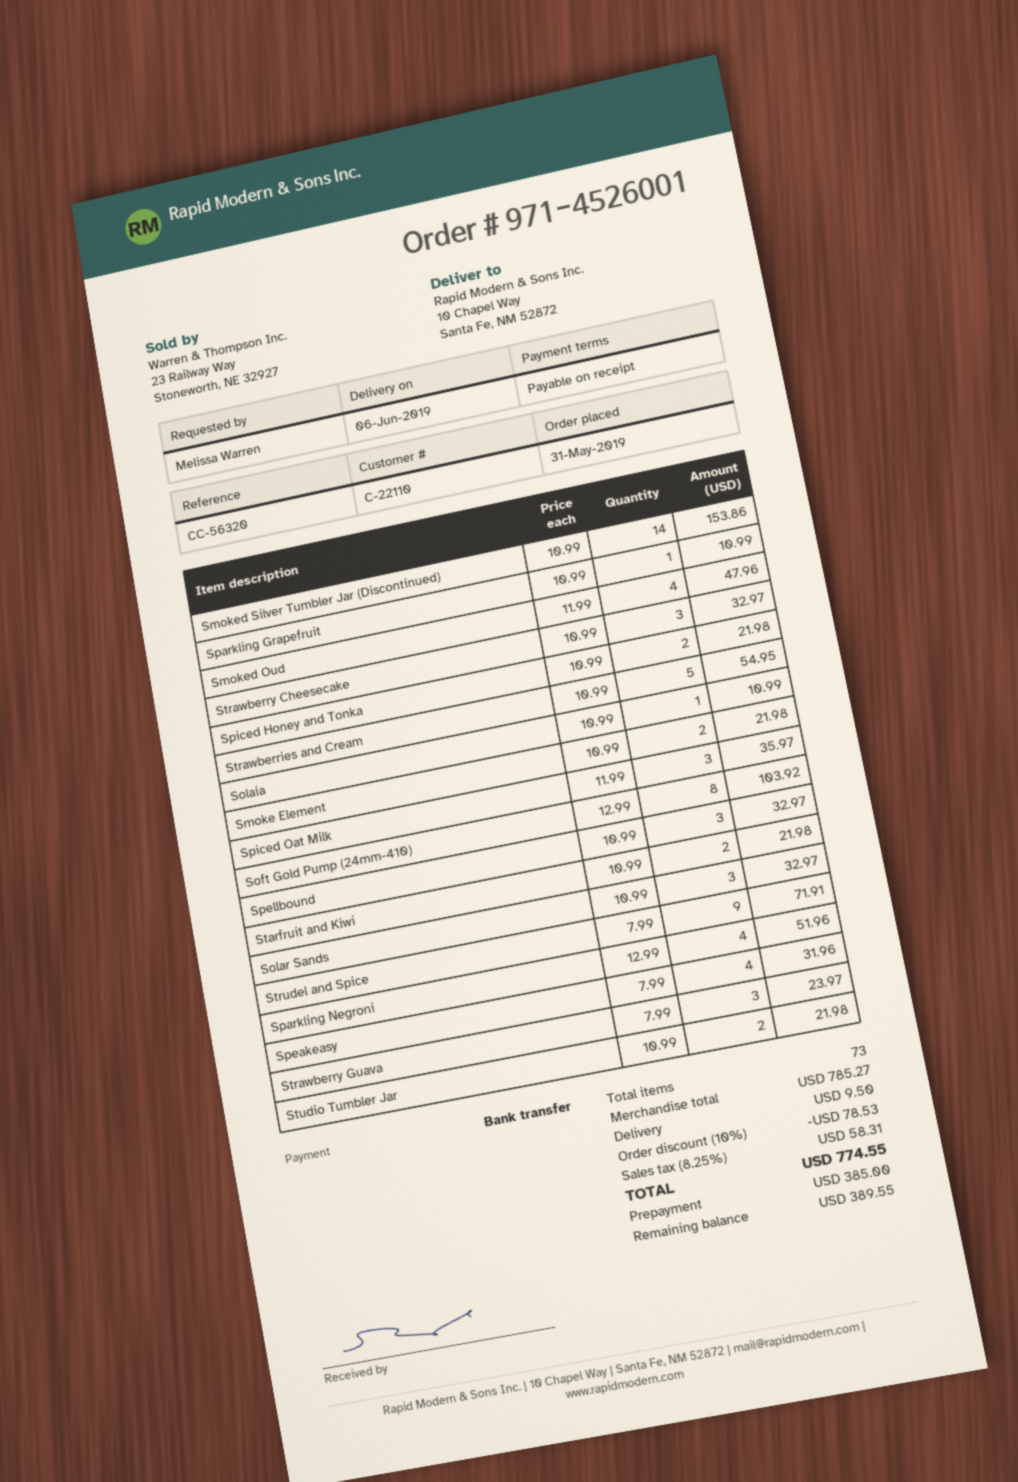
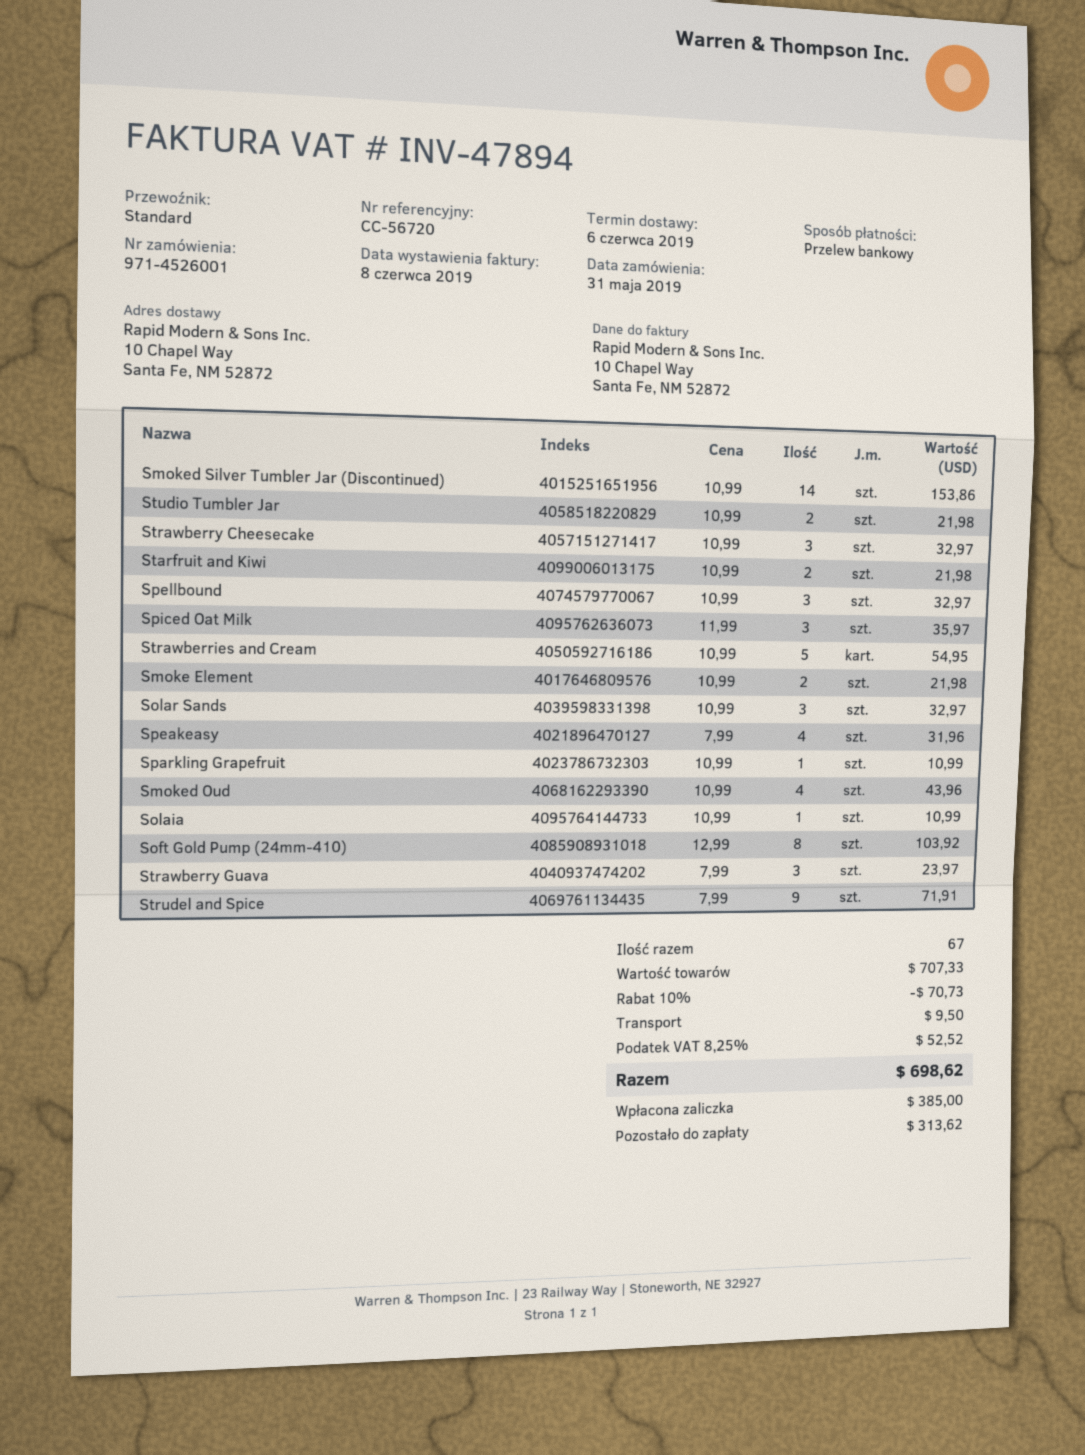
reference: CC-56320 -> CC-56720
Smoked Oud: 4 x 11.99 = 47.96 -> 4 x 10.99 = 43.96
Spiced Honey and Tonka: 2 x 10.99 = 21.98 -> none
Sparkling Negroni: 4 x 12.99 = 51.96 -> none
total quantity: 73 -> 67
subtotal: 785.27 -> 707.33
discount: 10% = 78.53 -> 10% = 70.73
tax: 8.25% = 58.31 -> 8.25% = 52.52
total: 774.55 -> 698.62
balance: 389.55 -> 313.62

